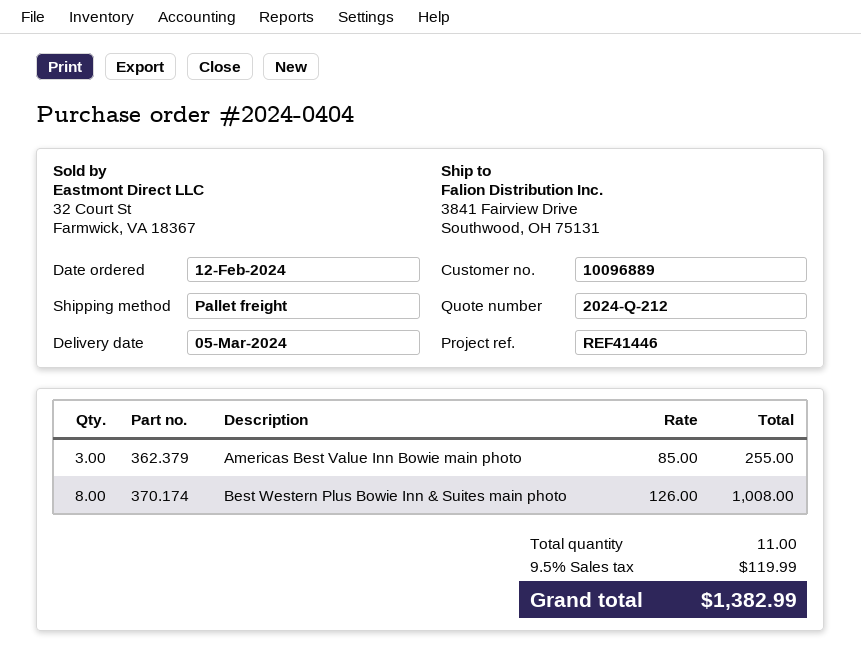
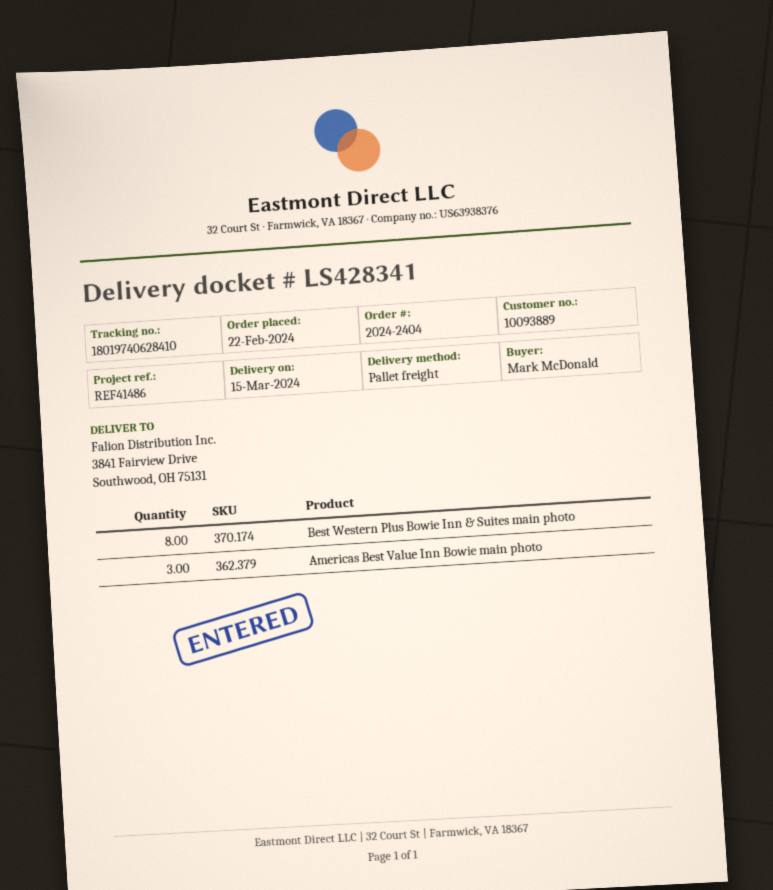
order number: 2024-0404 -> 2024-2404
order date: 2024-02-12 -> 2024-02-22
delivery date: 2024-03-05 -> 2024-03-15
customer number: 10096889 -> 10093889
reference: REF41446 -> REF41486

